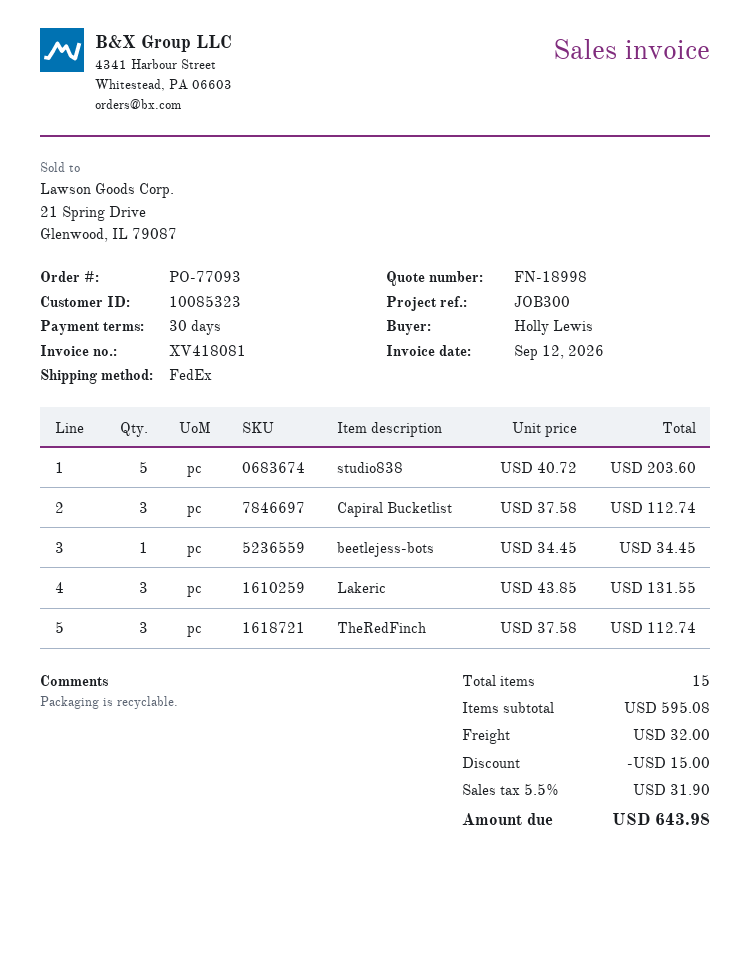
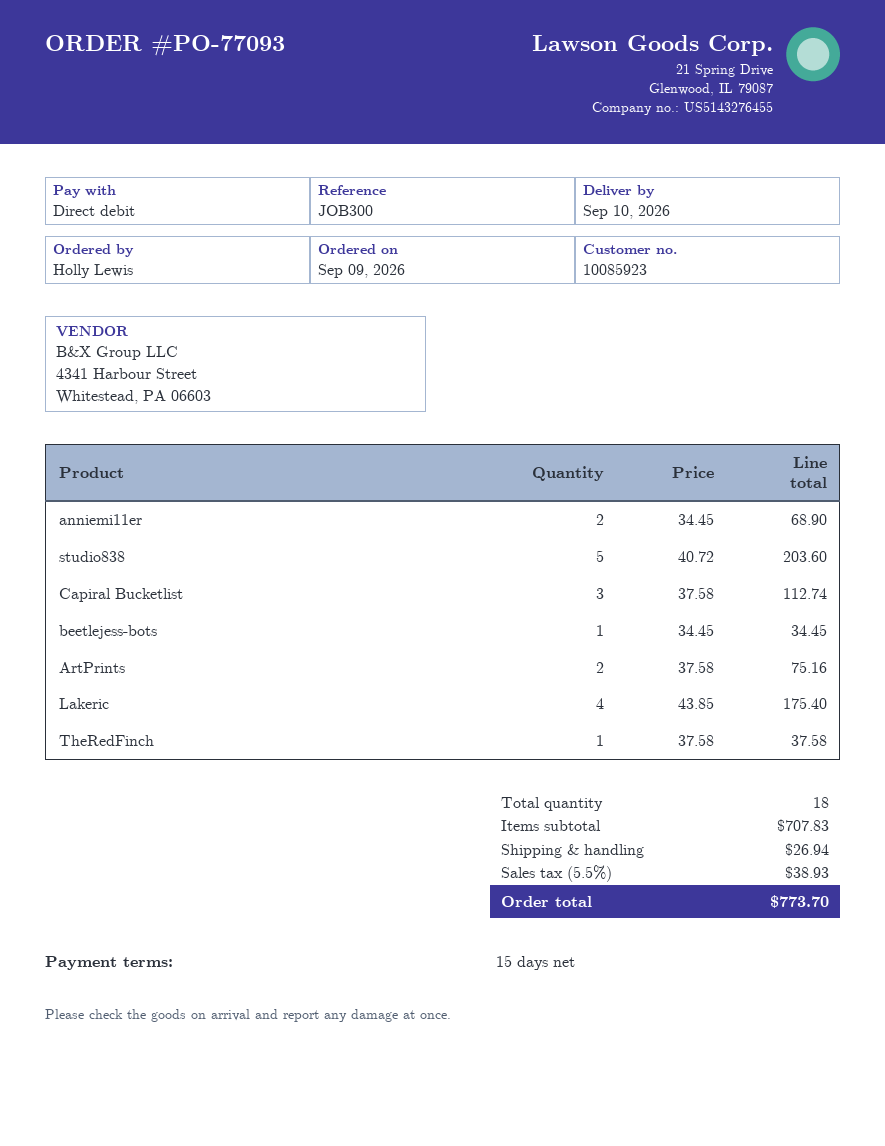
payment terms: 30 days -> 15 days
customer number: 10085323 -> 10085923
Lakeric: 3 x 43.85 = 131.55 -> 4 x 43.85 = 175.40
TheRedFinch: 3 x 37.58 = 112.74 -> 1 x 37.58 = 37.58
anniemi11er: none -> 2 x 34.45 = 68.90
ArtPrints: none -> 2 x 37.58 = 75.16
total quantity: 15 -> 18
subtotal: 595.08 -> 707.83
discount: 15.00 -> none
shipping: 32.00 -> 26.94
tax: 5.5% = 31.90 -> 5.5% = 38.93
total: 643.98 -> 773.70

